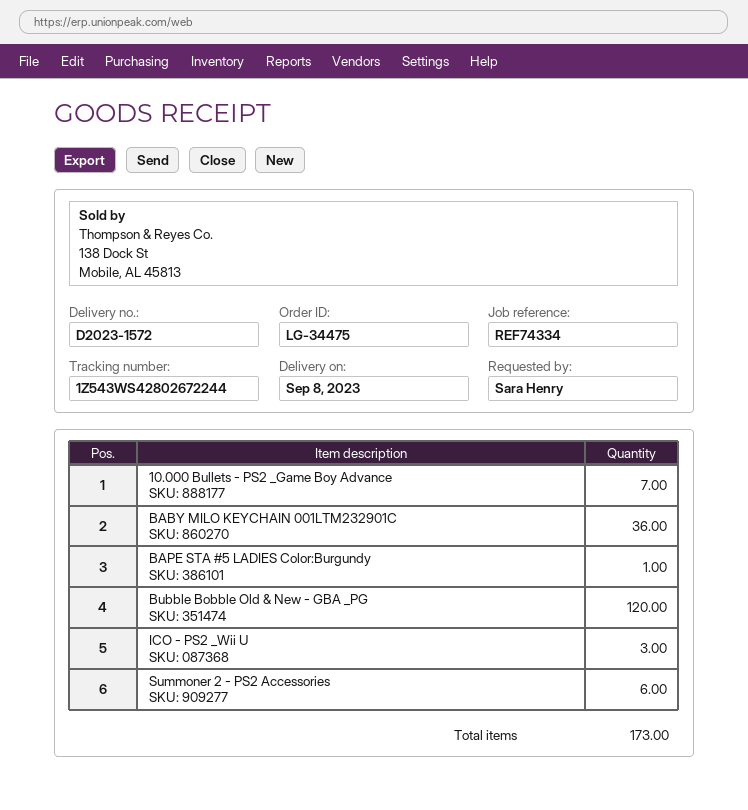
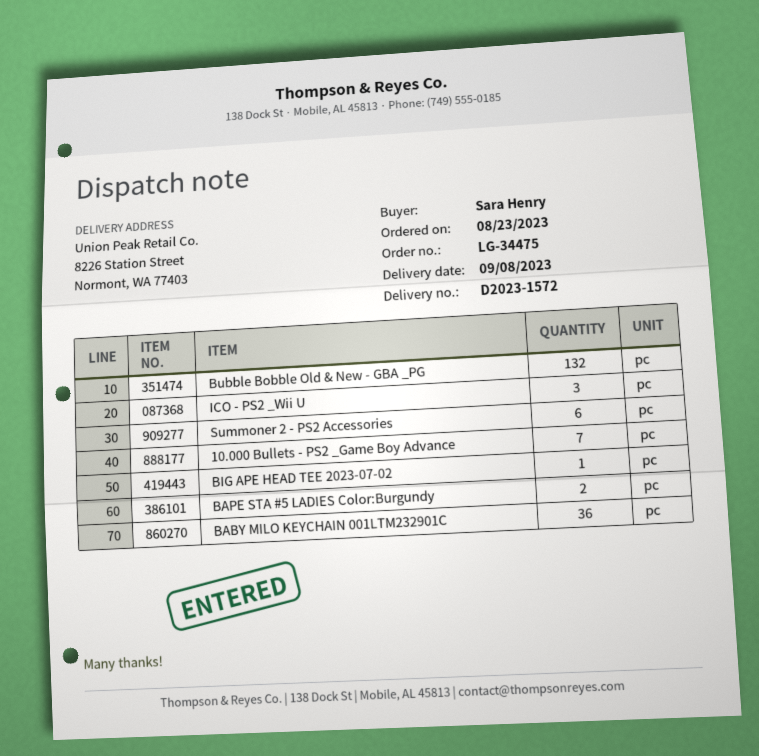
BAPE STA #5 LADIES Color:Burgundy: 1 -> 2
Bubble Bobble Old & New - GBA _PG: 120 -> 132
BIG APE HEAD TEE 2023-07-02: none -> 1

